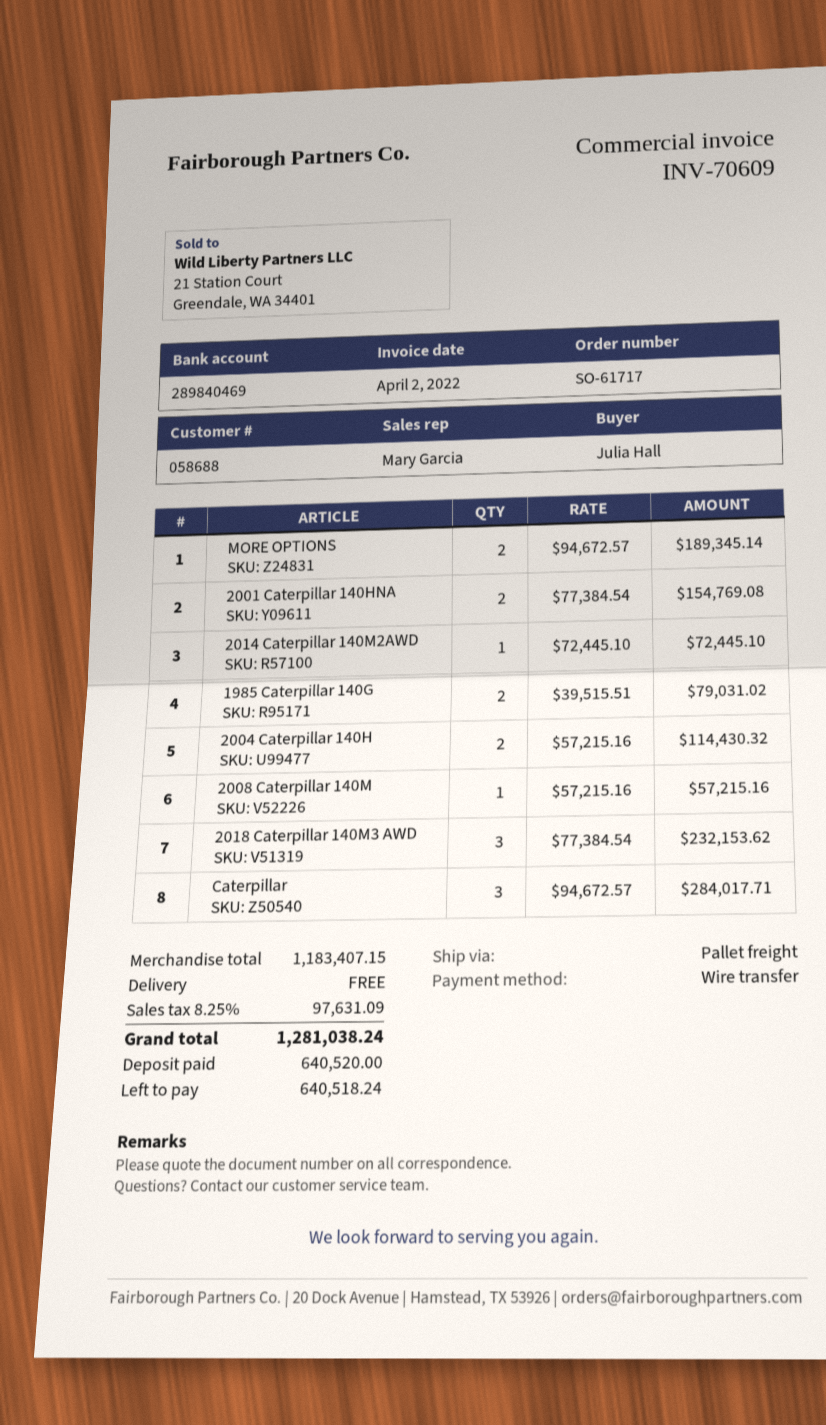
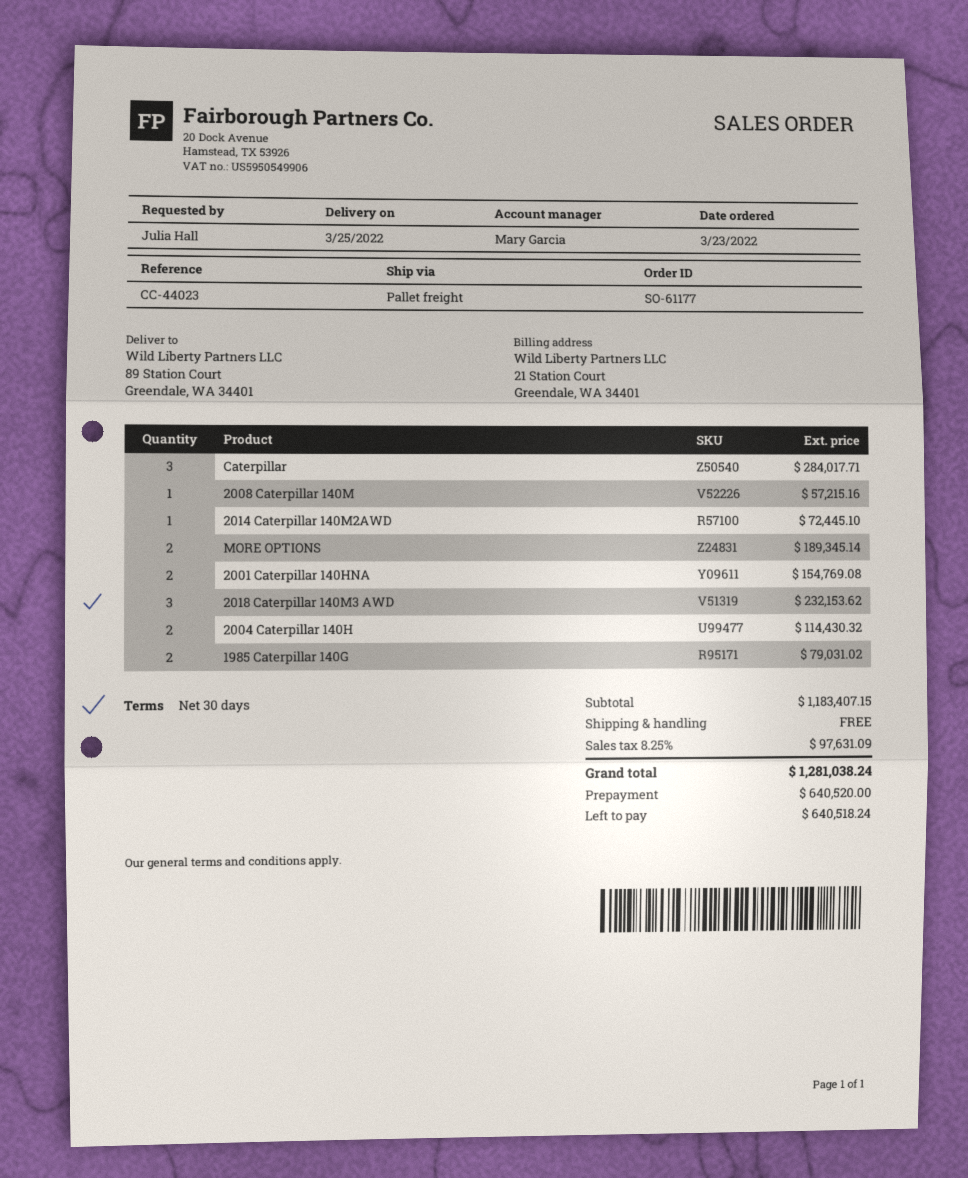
order number: SO-61717 -> SO-61177

